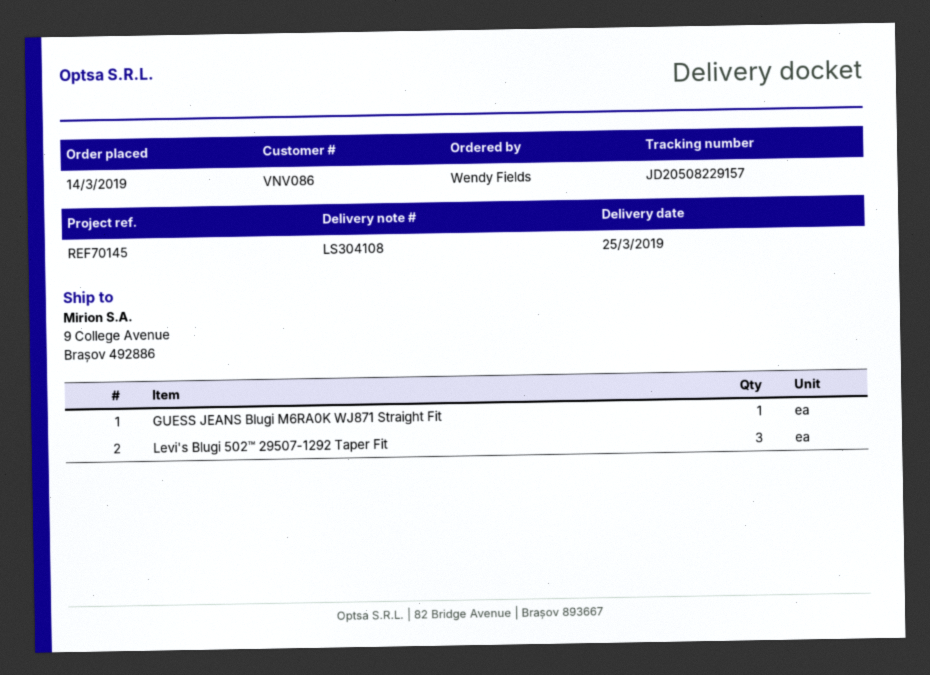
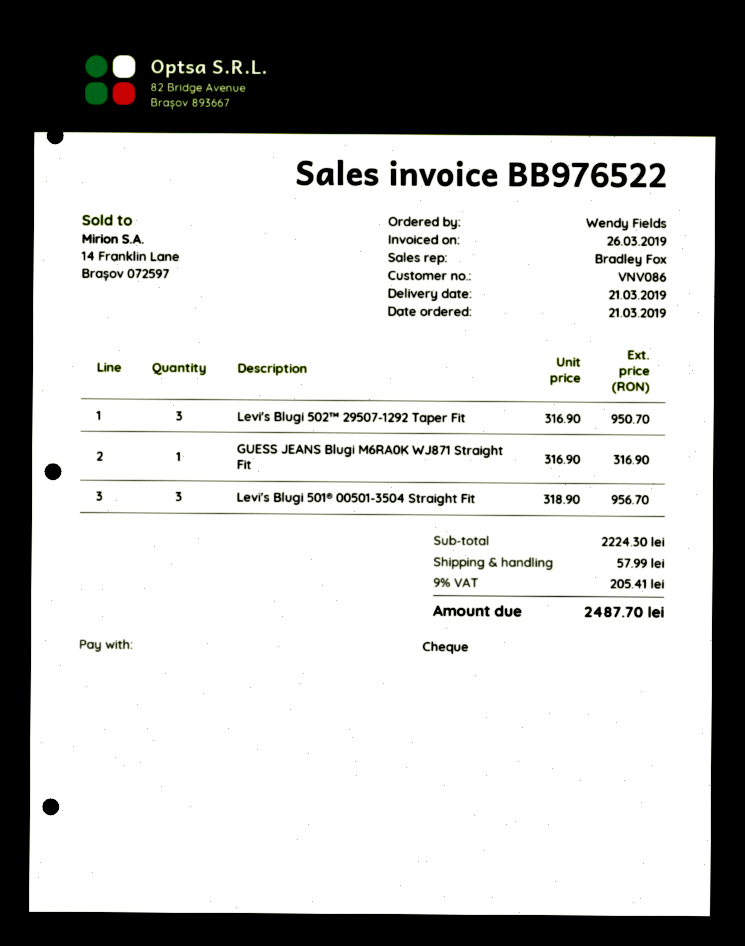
order date: 2019-03-14 -> 2019-03-21
delivery date: 2019-03-25 -> 2019-03-21
Levi's Blugi 501® 00501-3504 Straight Fit: none -> 3

